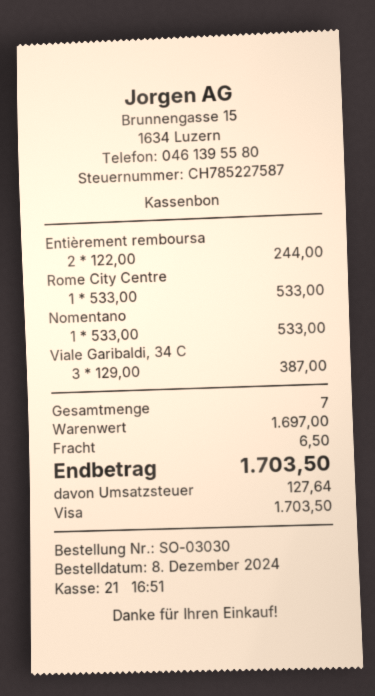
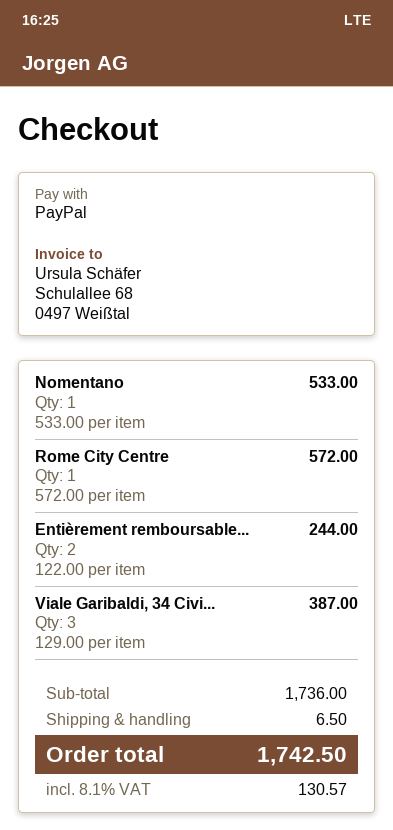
payment method: Visa -> PayPal
Rome City Centre: 1 x 533.00 = 533.00 -> 1 x 572.00 = 572.00
subtotal: 1697.00 -> 1736.00
tax: 127.64 -> 130.57
total: 1703.50 -> 1742.50

